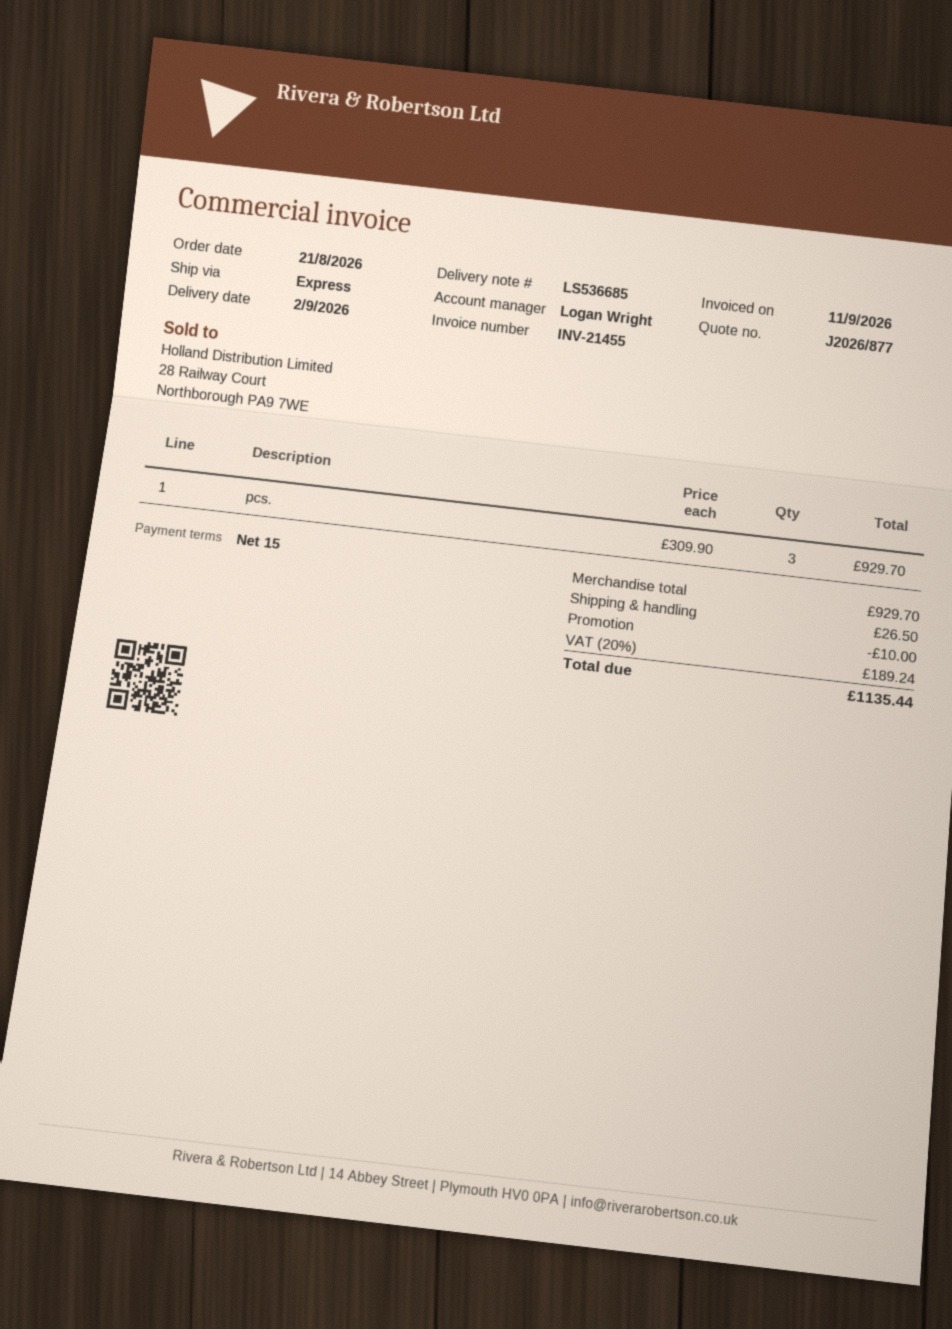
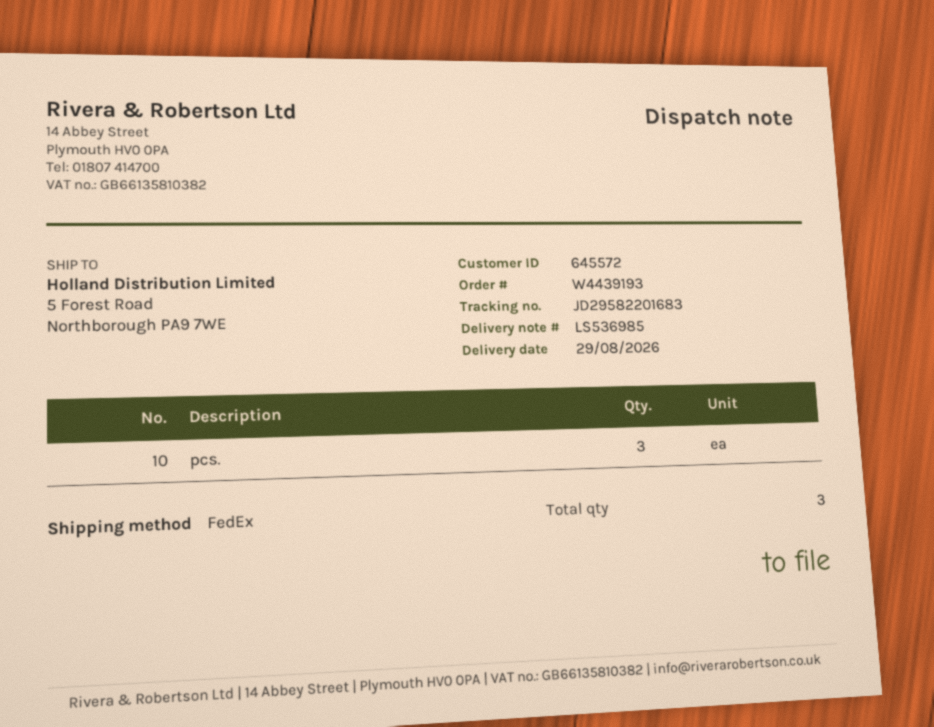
delivery note number: LS536685 -> LS536985
delivery date: 2026-09-02 -> 2026-08-29
shipping method: express -> FedEx

